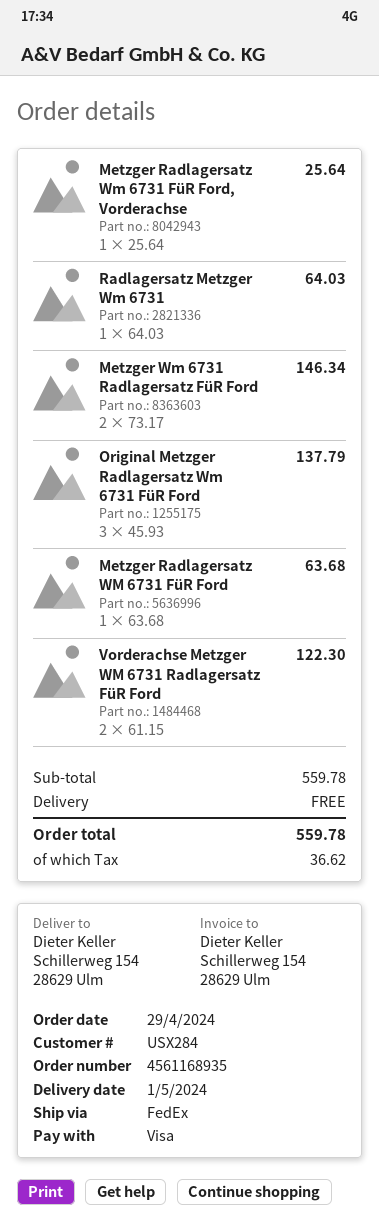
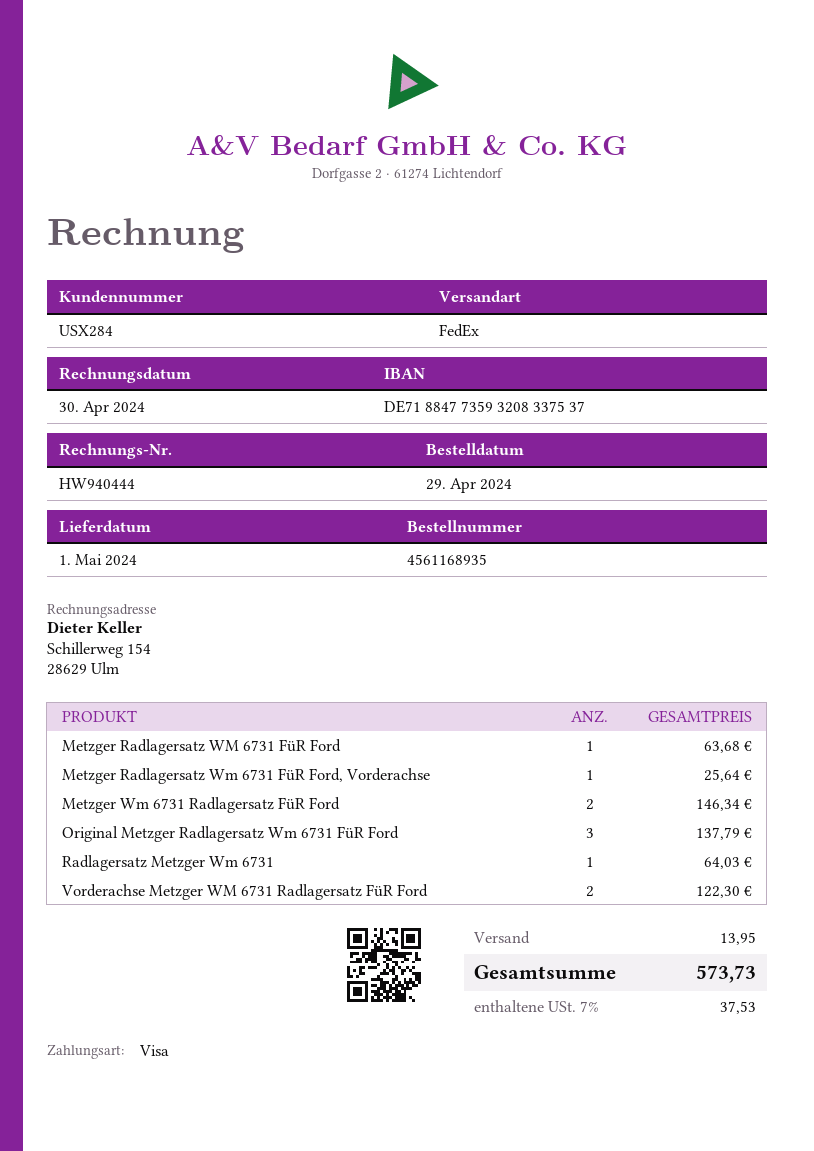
shipping: 0.00 -> 13.95
tax: 36.62 -> 37.53
total: 559.78 -> 573.73

